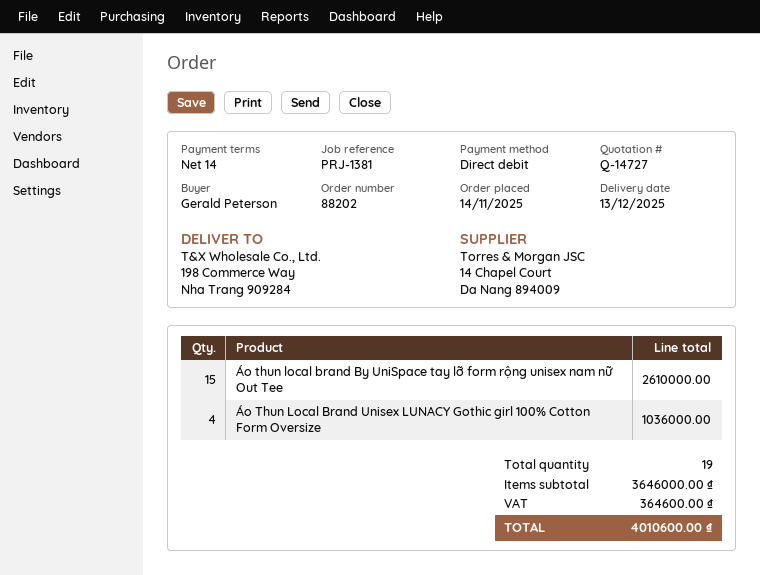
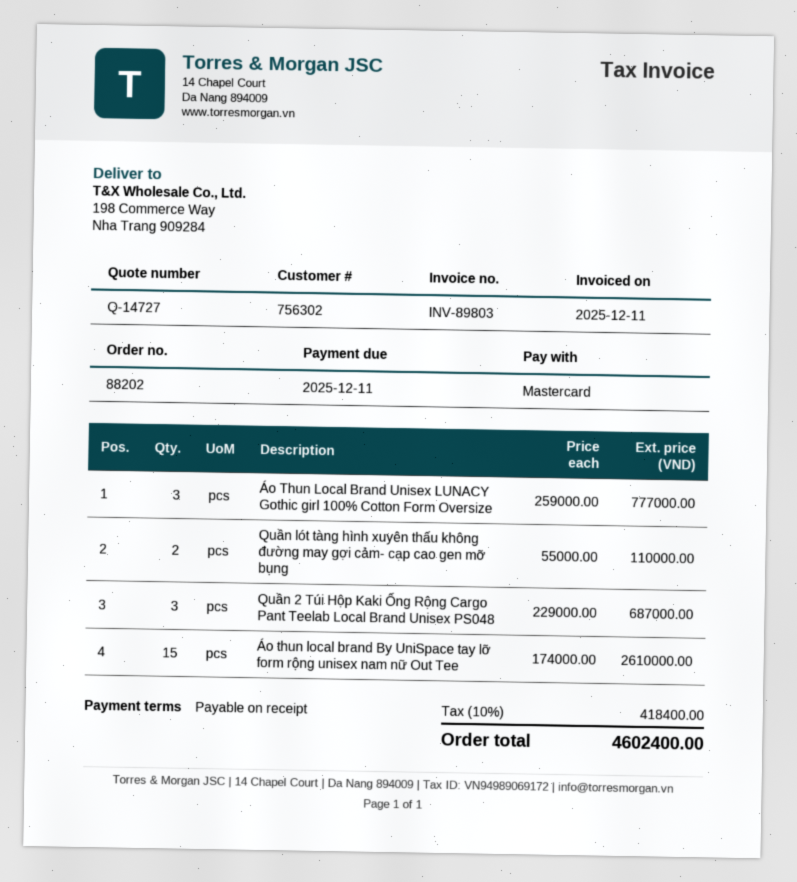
payment terms: 14 days -> on receipt
payment method: direct debit -> Mastercard
Áo Thun Local Brand Unisex LUNACY Gothic girl 100% Cotton Form Oversize: 4 for 1036000.00 -> 3 for 777000.00
Quần lót tàng hình xuyên thấu không đường may gợi cảm- cạp cao gen mỡ bụng: none -> 2 for 110000.00
Quần 2 Túi Hộp Kaki Ống Rộng Cargo Pant Teelab Local Brand Unisex PS048: none -> 3 for 687000.00
tax: 364600.00 -> 418400.00
total: 4010600.00 -> 4602400.00

